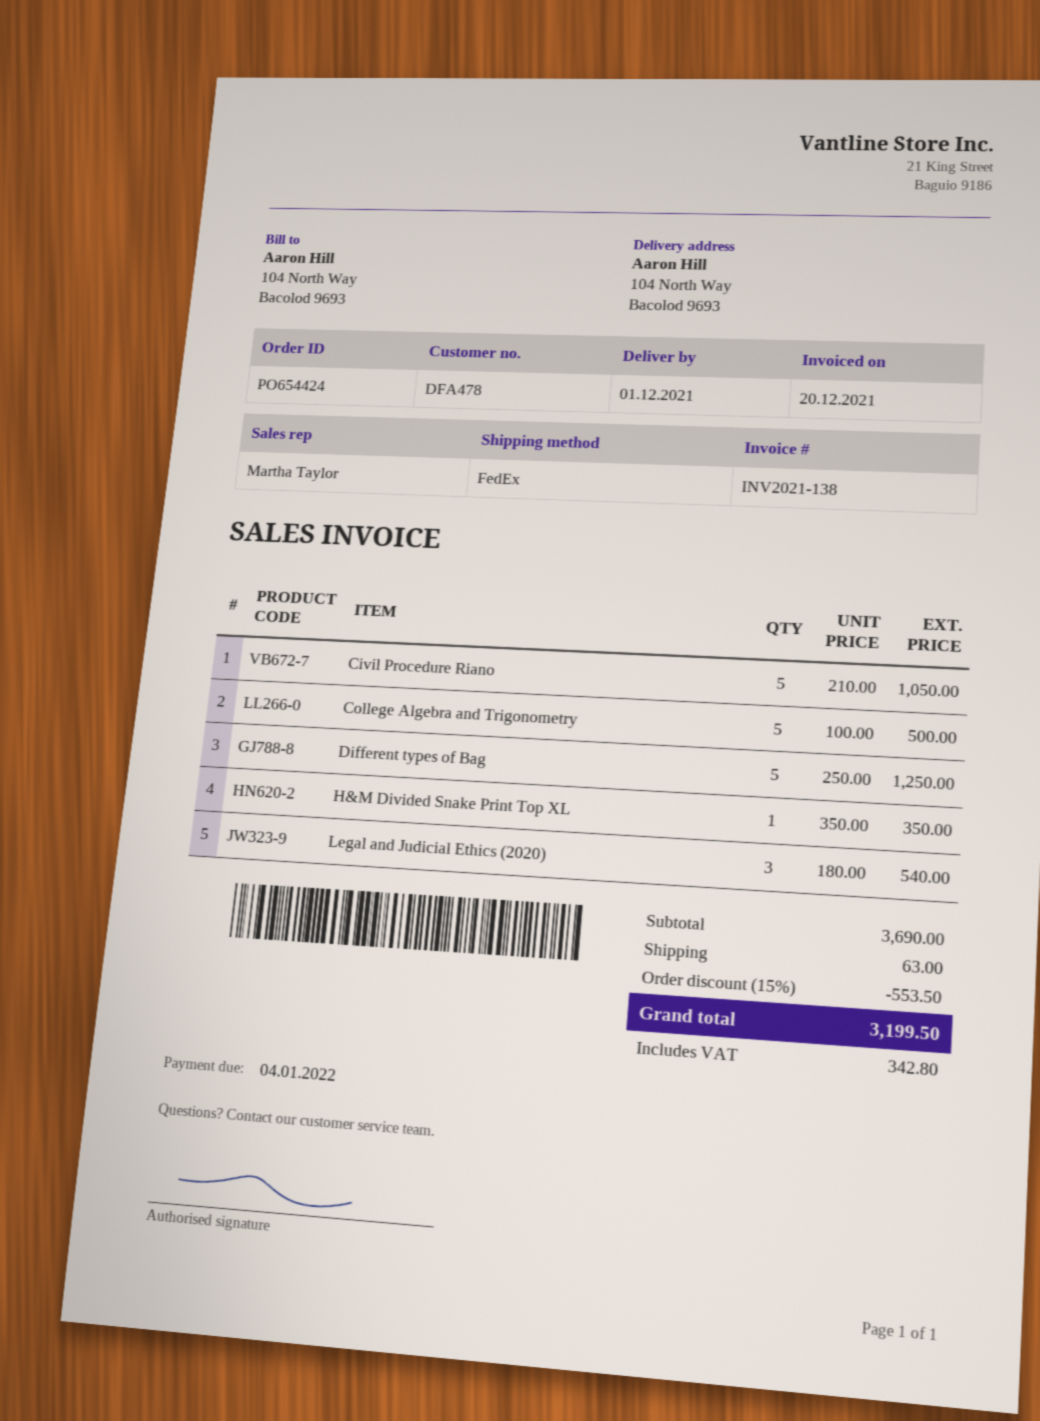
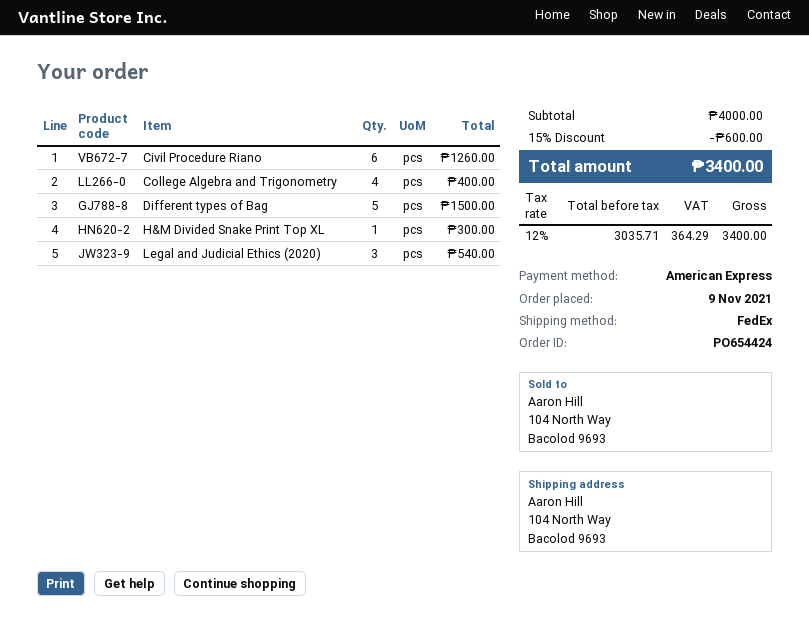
Civil Procedure Riano: 5 for 1050.00 -> 6 for 1260.00
College Algebra and Trigonometry: 5 for 500.00 -> 4 for 400.00
Different types of Bag: 5 for 1250.00 -> 5 for 1500.00
H&M Divided Snake Print Top XL: 1 for 350.00 -> 1 for 300.00
subtotal: 3690.00 -> 4000.00
discount: 15% = 553.50 -> 15% = 600.00
shipping: 63.00 -> none
tax: 342.80 -> 364.29
total: 3199.50 -> 3400.00

